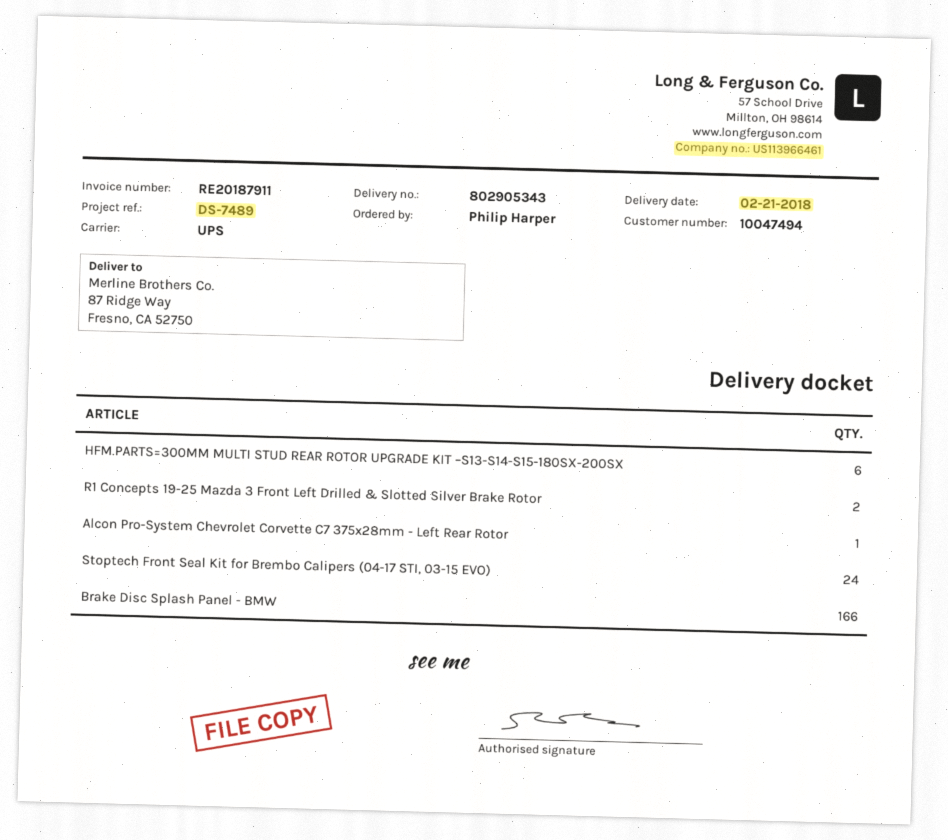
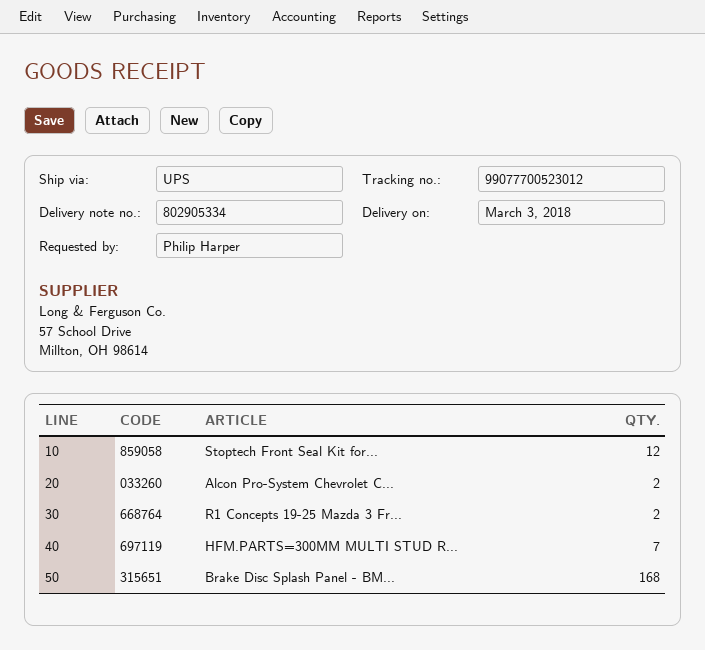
delivery note number: 802905343 -> 802905334
delivery date: 2018-02-21 -> 2018-03-03
HFM.PARTS=300MM MULTI STUD REAR ROTOR UPGRADE KIT –S13-S14-S15-180SX-200SX: 6 -> 7
Alcon Pro-System Chevrolet Corvette C7 375x28mm - Left Rear Rotor: 1 -> 2
Stoptech Front Seal Kit for Brembo Calipers (04-17 STI, 03-15 EVO): 24 -> 12
Brake Disc Splash Panel - BMW: 166 -> 168

